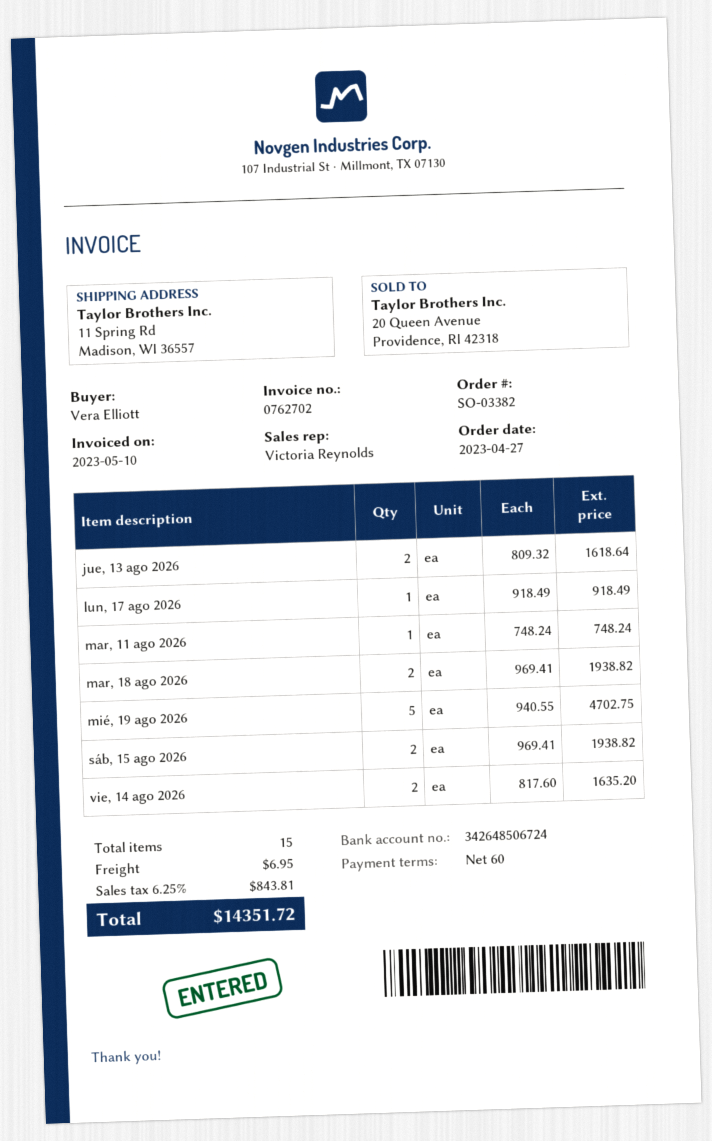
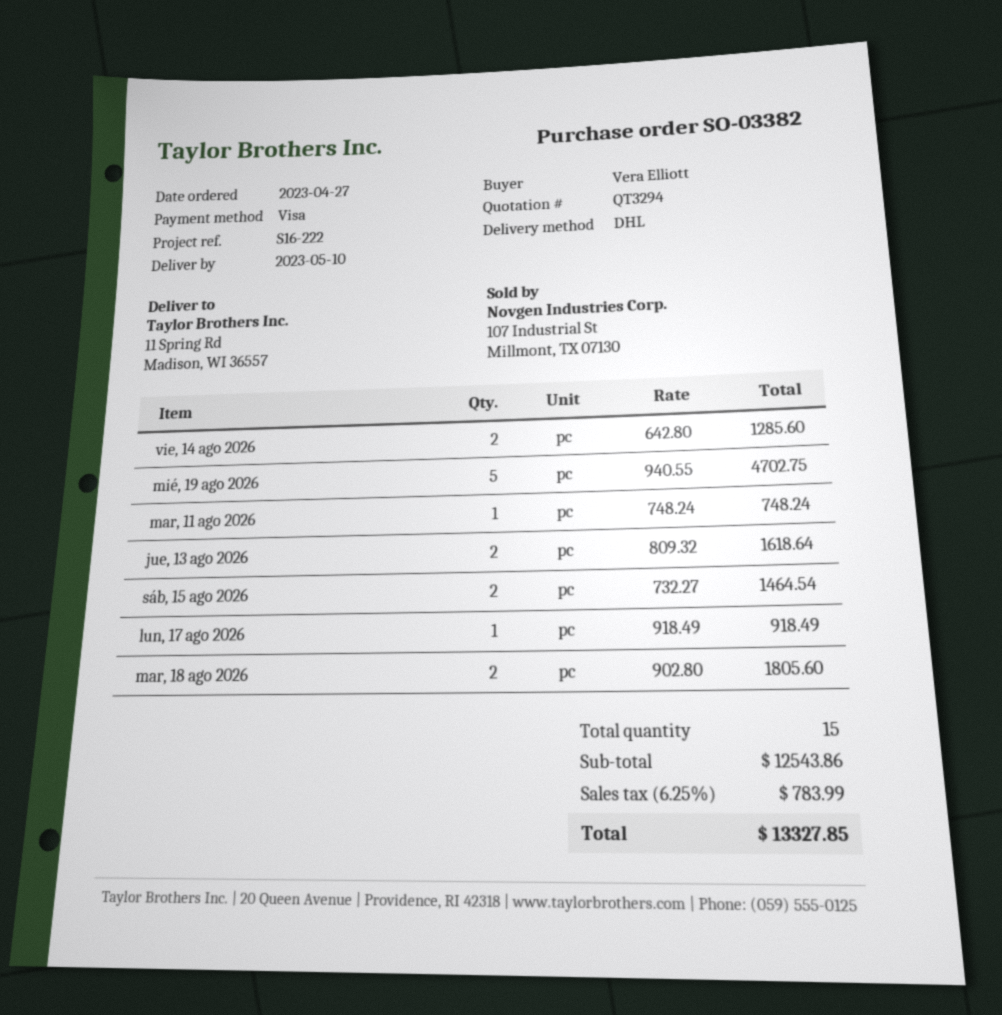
mar, 18 ago 2026: 2 x 969.41 = 1938.82 -> 2 x 902.80 = 1805.60
sáb, 15 ago 2026: 2 x 969.41 = 1938.82 -> 2 x 732.27 = 1464.54
vie, 14 ago 2026: 2 x 817.60 = 1635.20 -> 2 x 642.80 = 1285.60
shipping: 6.95 -> none
tax: 6.25% = 843.81 -> 6.25% = 783.99
total: 14351.72 -> 13327.85

